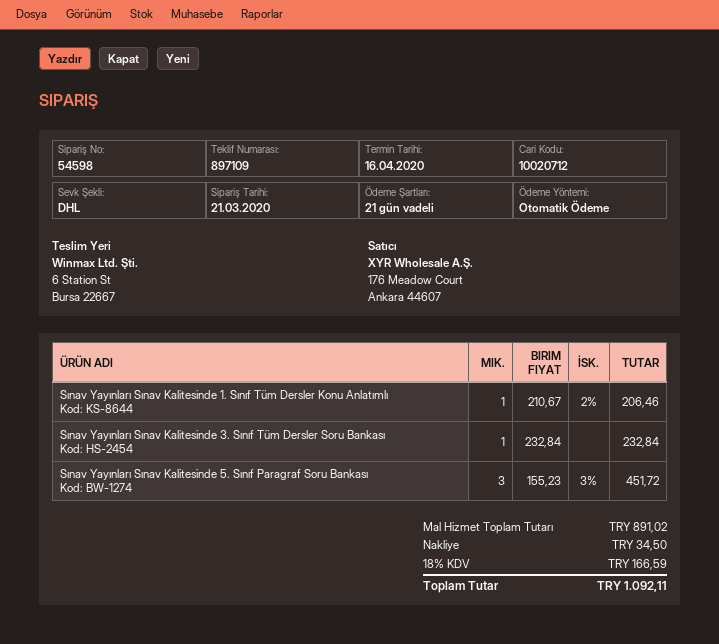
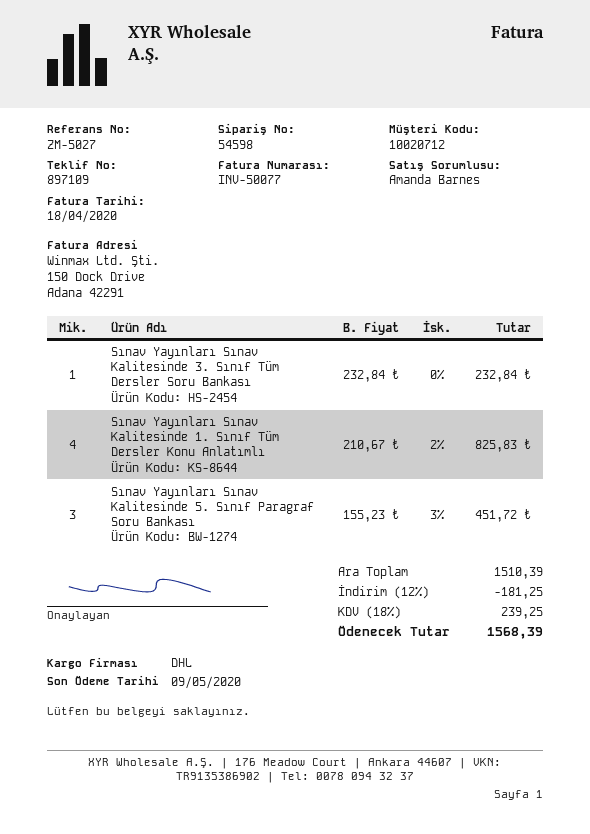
Sınav Yayınları Sınav Kalitesinde 1. Sınıf Tüm Dersler Konu Anlatımlı: 1 x 210.67 - 2% = 206.46 -> 4 x 210.67 - 2% = 825.83
subtotal: 891.02 -> 1510.39
discount: none -> 12% = 181.25
shipping: 34.50 -> none
tax: 18% = 166.59 -> 18% = 239.25
total: 1092.11 -> 1568.39

